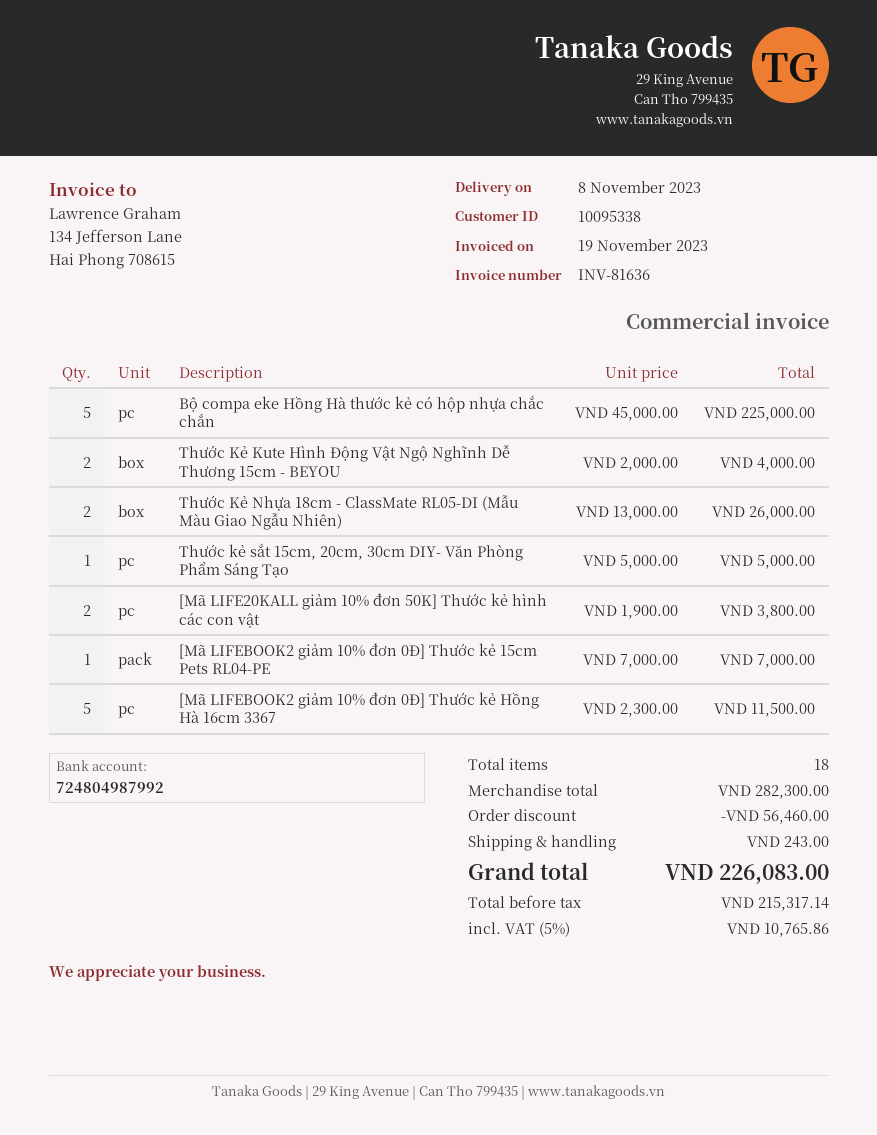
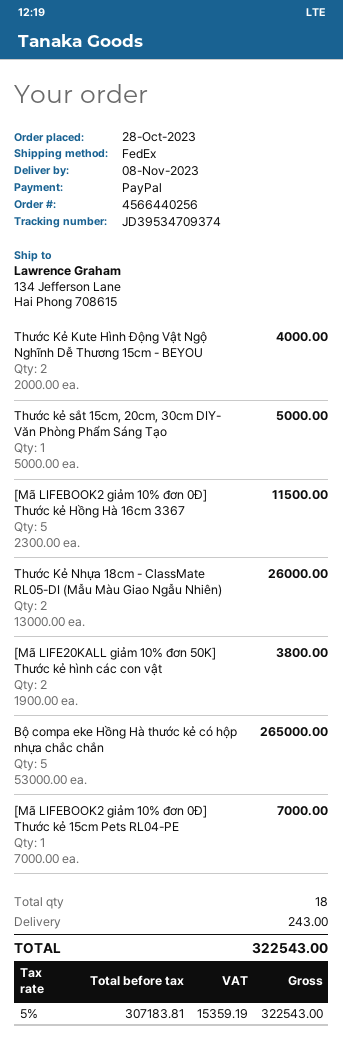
Bộ compa eke Hồng Hà thước kẻ có hộp nhựa chắc chắn: 5 x 45000.00 = 225000.00 -> 5 x 53000.00 = 265000.00
discount: 56460.00 -> none
net: 215317.14 -> 307183.81
tax: 5% = 10765.86 -> 5% = 15359.19
total: 226083.00 -> 322543.00

